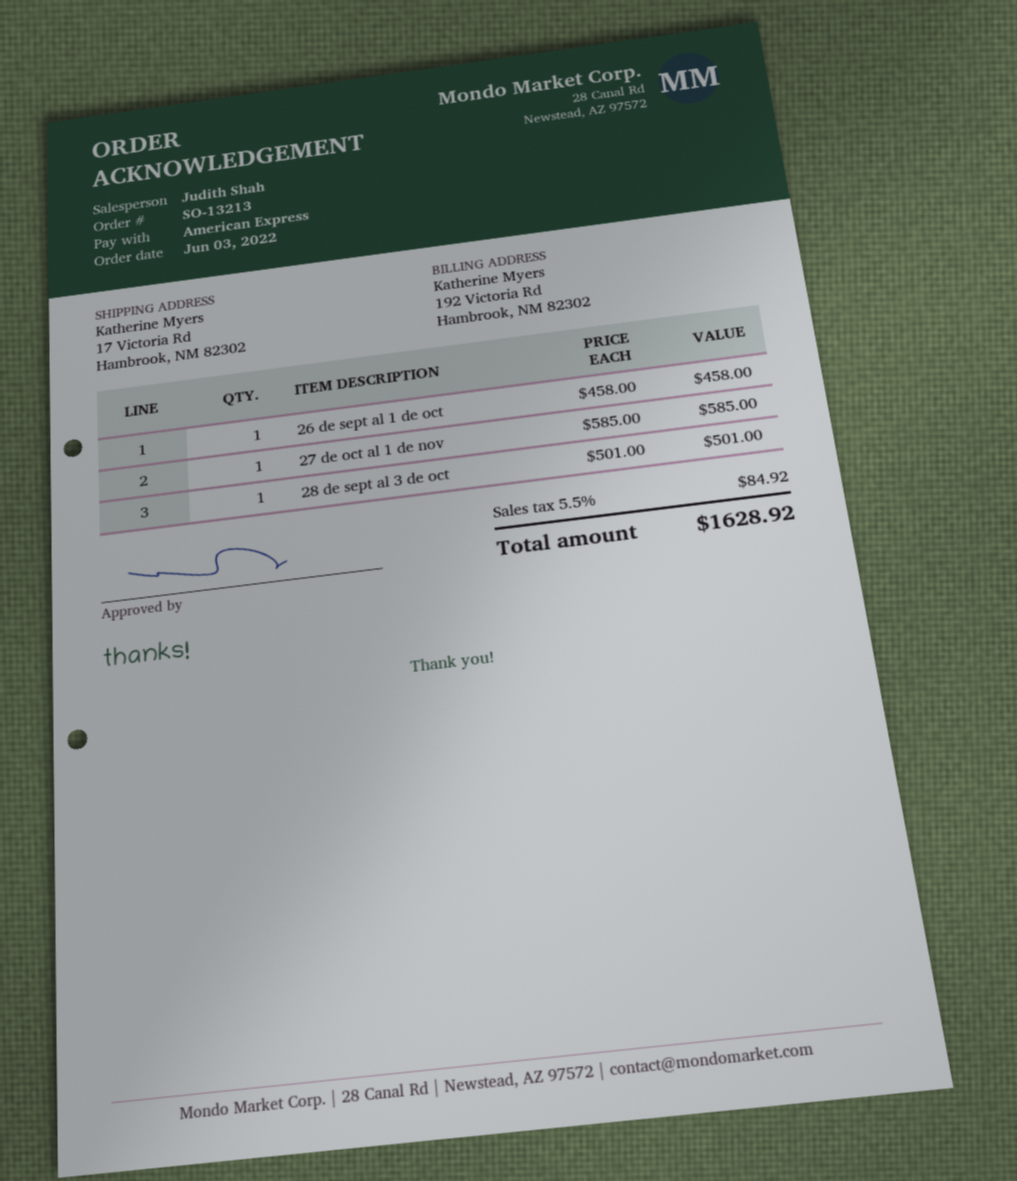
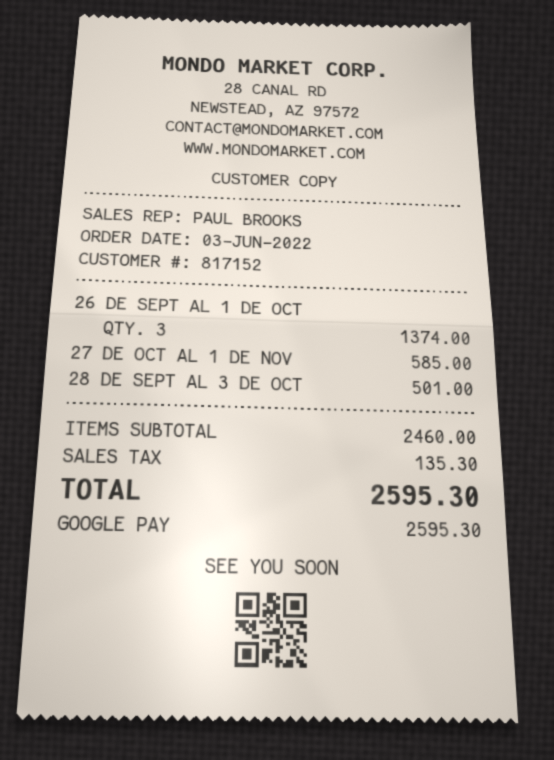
sales rep: Judith Shah -> PAUL BROOKS
payment method: American Express -> Google Pay
26 de sept al 1 de oct: 1 for 458.00 -> 3 for 1374.00
tax: 84.92 -> 135.30
total: 1628.92 -> 2595.30

